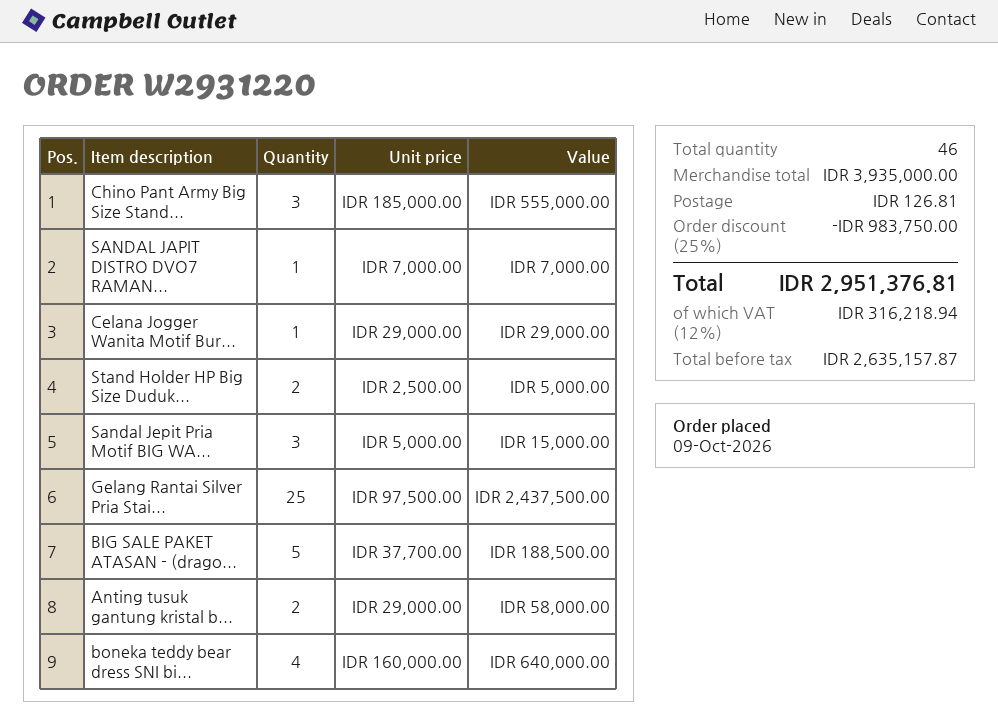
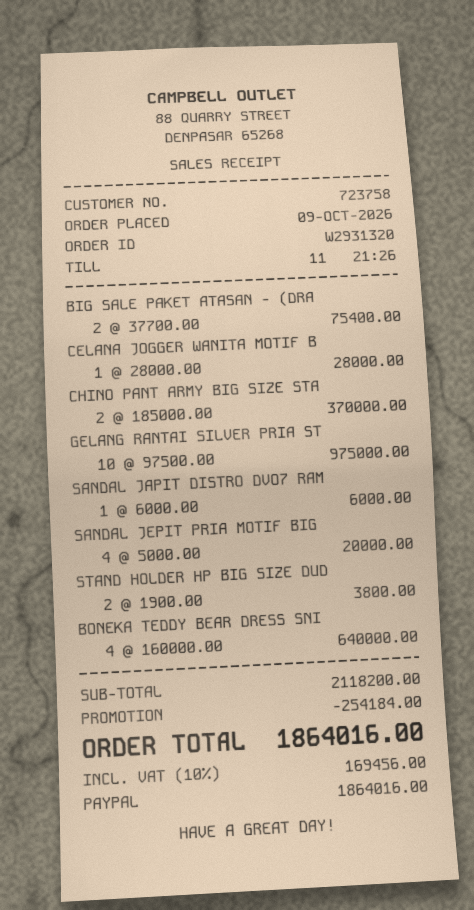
order number: W2931220 -> W2931320
Chino Pant Army Big Size Stand...: 3 x 185000.00 = 555000.00 -> 2 x 185000.00 = 370000.00
SANDAL JAPIT DISTRO DVO7 RAMAN...: 1 x 7000.00 = 7000.00 -> 1 x 6000.00 = 6000.00
Celana Jogger Wanita Motif Bur...: 1 x 29000.00 = 29000.00 -> 1 x 28000.00 = 28000.00
Stand Holder HP Big Size Duduk...: 2 x 2500.00 = 5000.00 -> 2 x 1900.00 = 3800.00
Sandal Jepit Pria Motif BIG WA...: 3 x 5000.00 = 15000.00 -> 4 x 5000.00 = 20000.00
Gelang Rantai Silver Pria Stai...: 25 x 97500.00 = 2437500.00 -> 10 x 97500.00 = 975000.00
BIG SALE PAKET ATASAN - (drago...: 5 x 37700.00 = 188500.00 -> 2 x 37700.00 = 75400.00
Anting tusuk gantung kristal b...: 2 x 29000.00 = 58000.00 -> none
subtotal: 3935000.00 -> 2118200.00
discount: 983750.00 -> 254184.00
shipping: 126.81 -> none
tax: 12% = 316218.94 -> 10% = 169456.00
total: 2951376.81 -> 1864016.00

